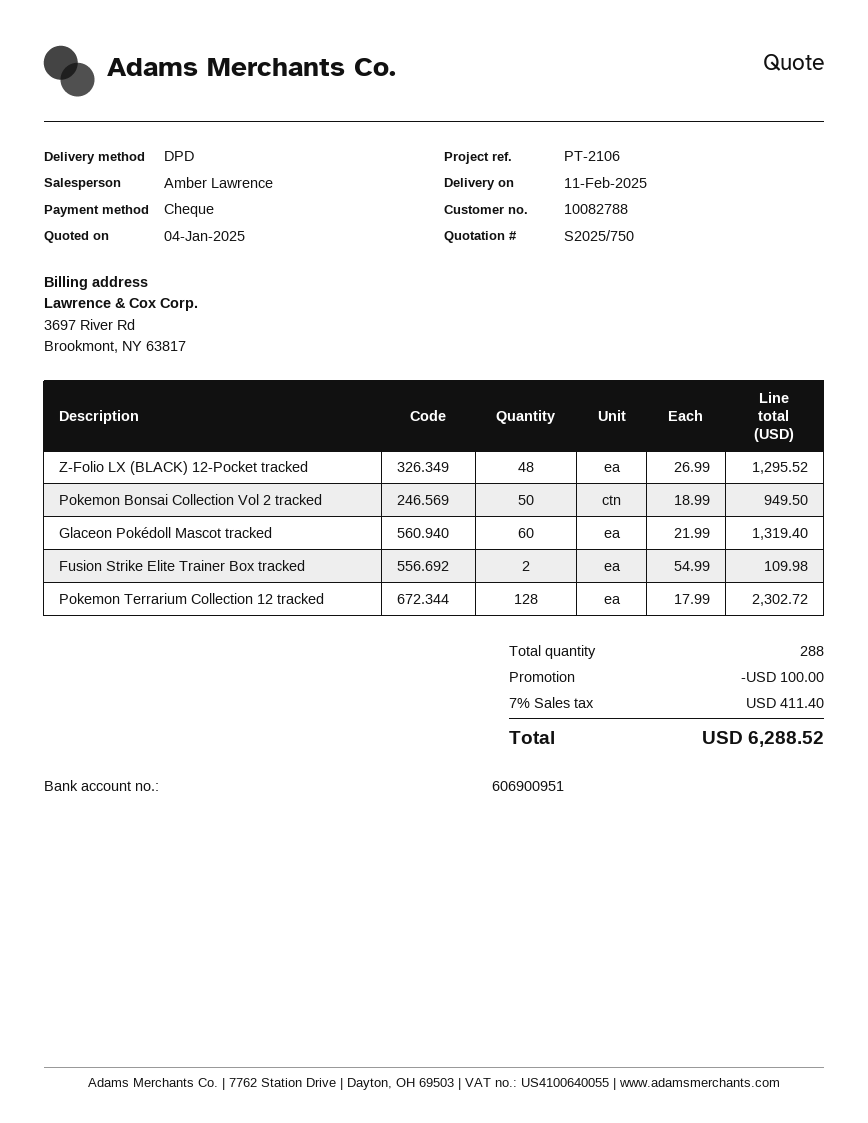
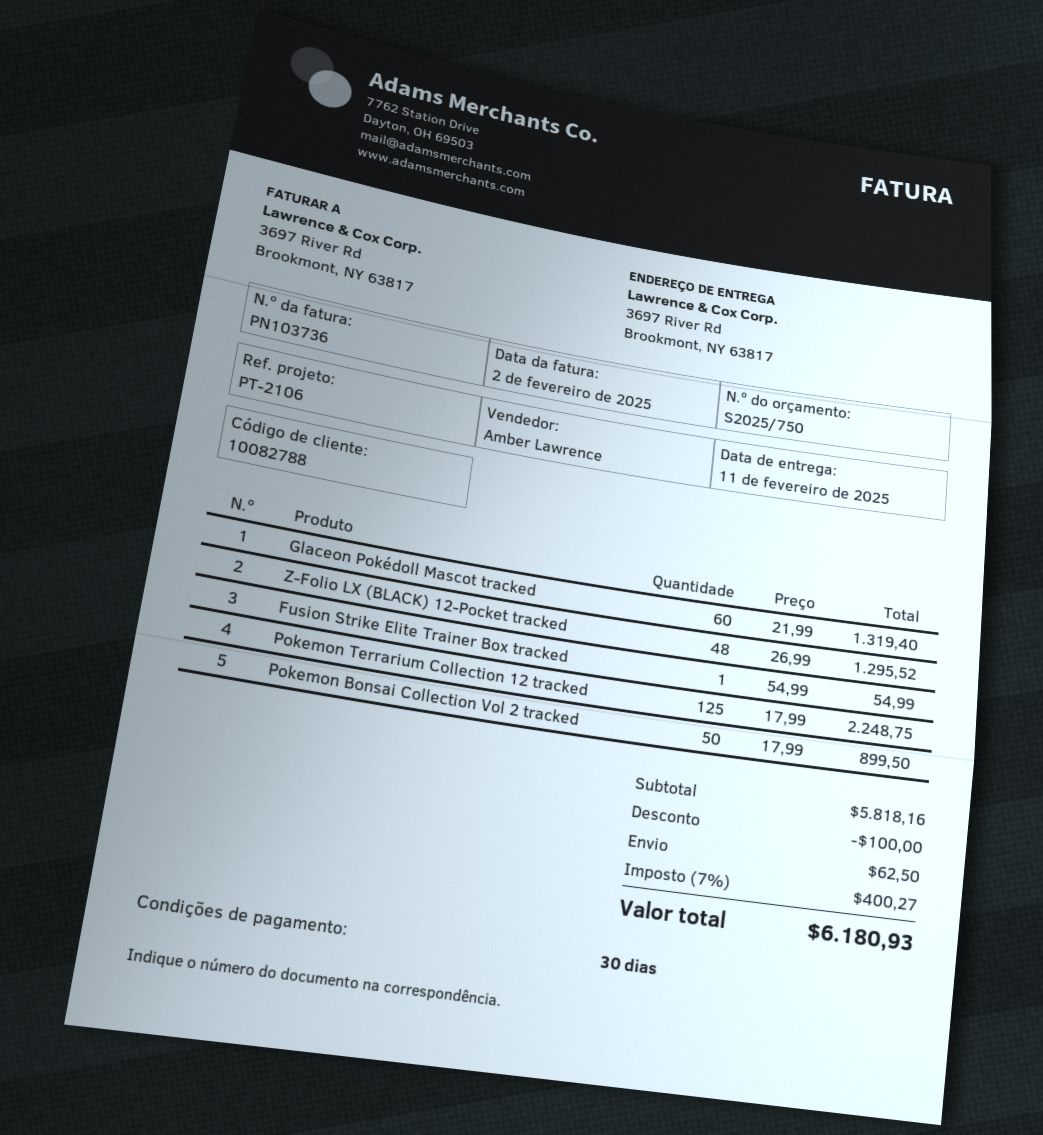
Pokemon Bonsai Collection Vol 2 tracked: 50 x 18.99 = 949.50 -> 50 x 17.99 = 899.50
Fusion Strike Elite Trainer Box tracked: 2 x 54.99 = 109.98 -> 1 x 54.99 = 54.99
Pokemon Terrarium Collection 12 tracked: 128 x 17.99 = 2302.72 -> 125 x 17.99 = 2248.75
shipping: none -> 62.50
tax: 7% = 411.40 -> 7% = 400.27
total: 6288.52 -> 6180.93

